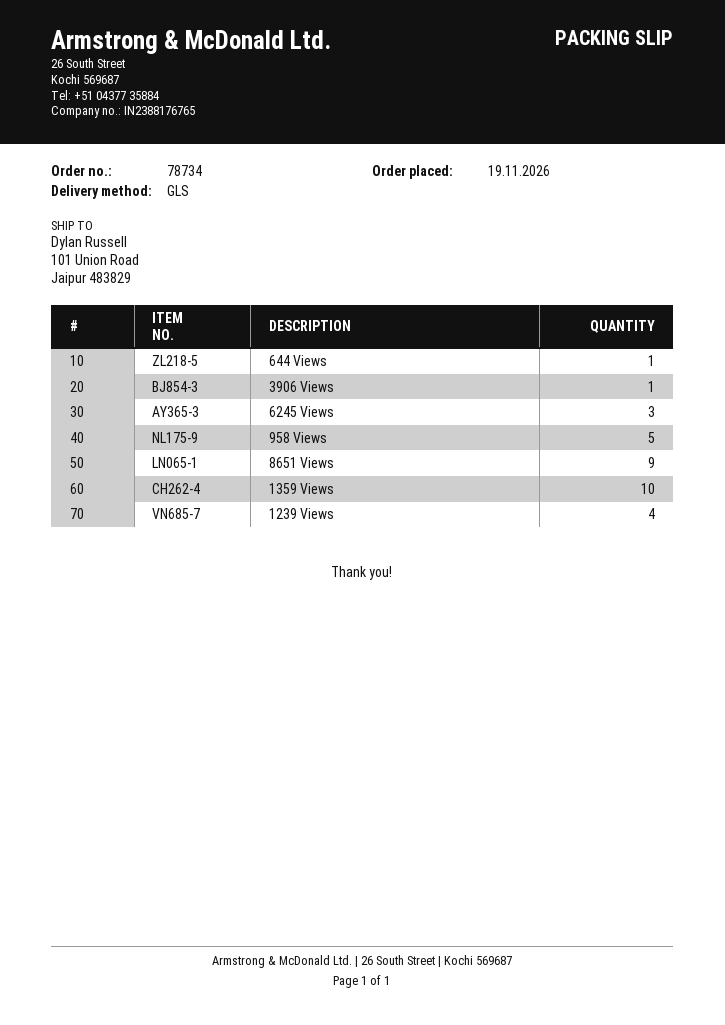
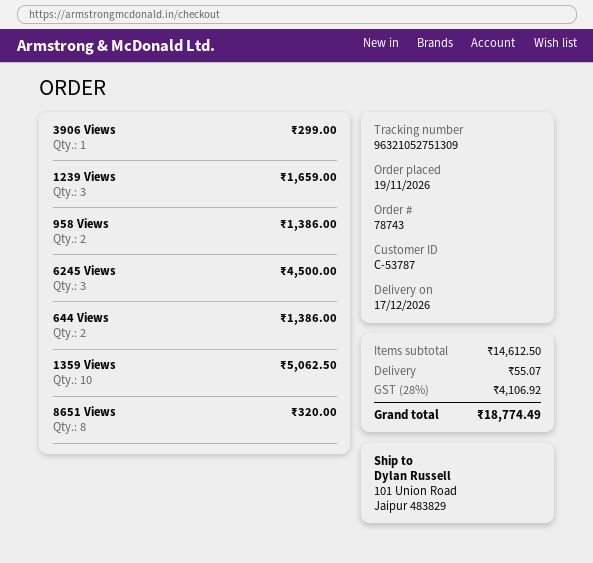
order number: 78734 -> 78743
644 Views: 1 -> 2
958 Views: 5 -> 2
8651 Views: 9 -> 8
1239 Views: 4 -> 3

